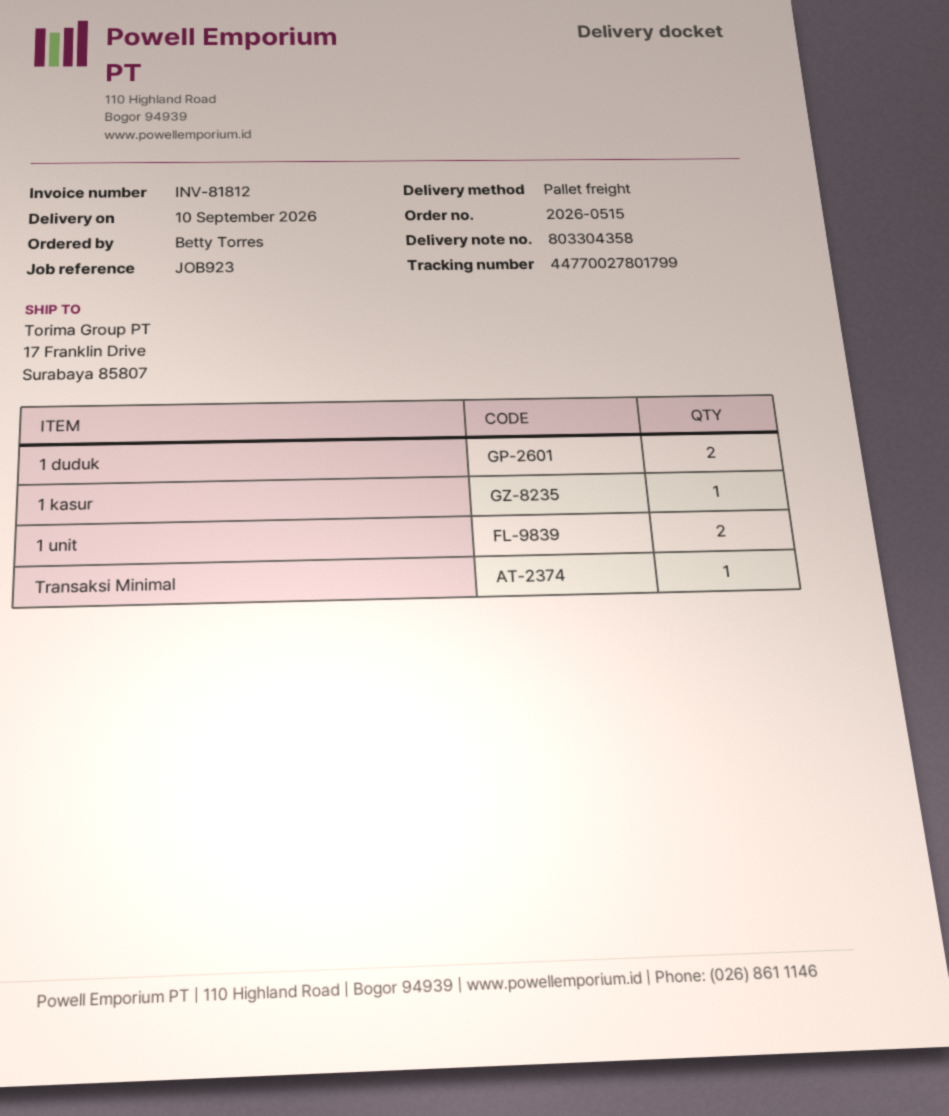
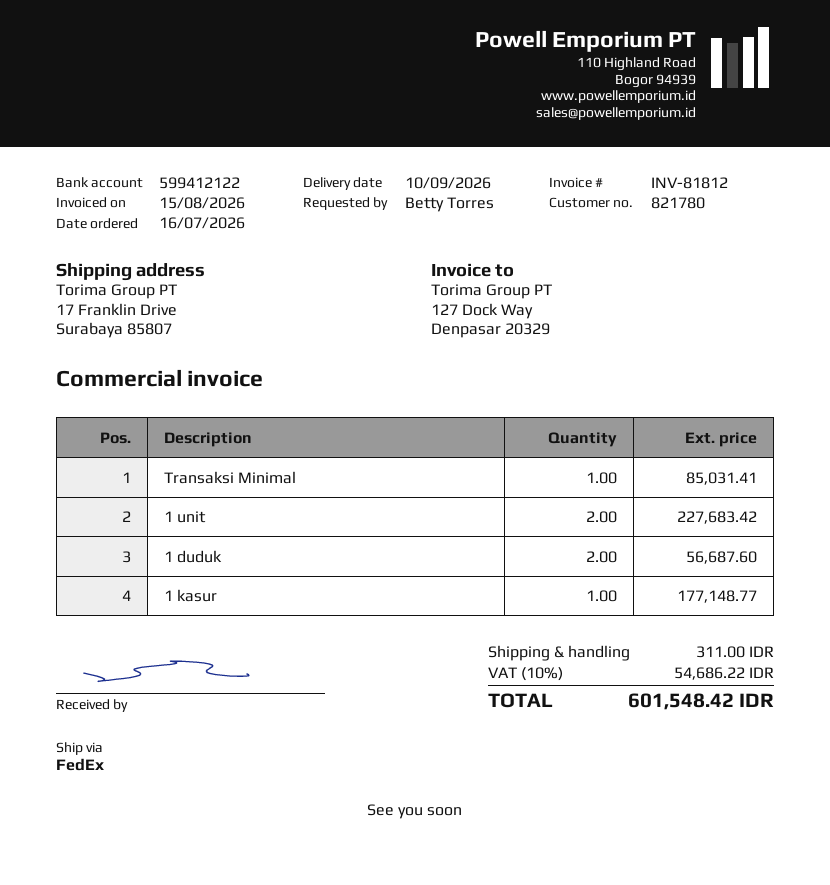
shipping method: pallet freight -> FedEx

